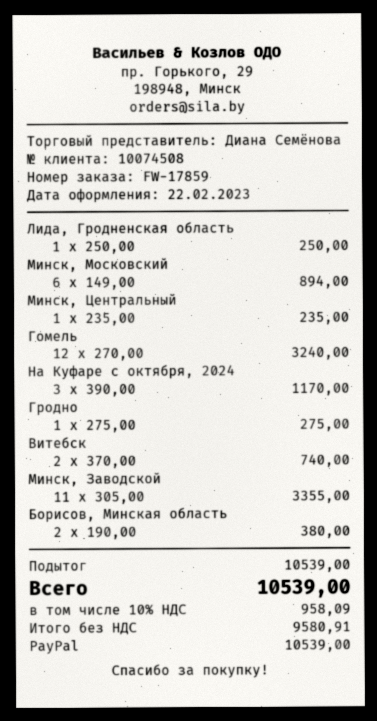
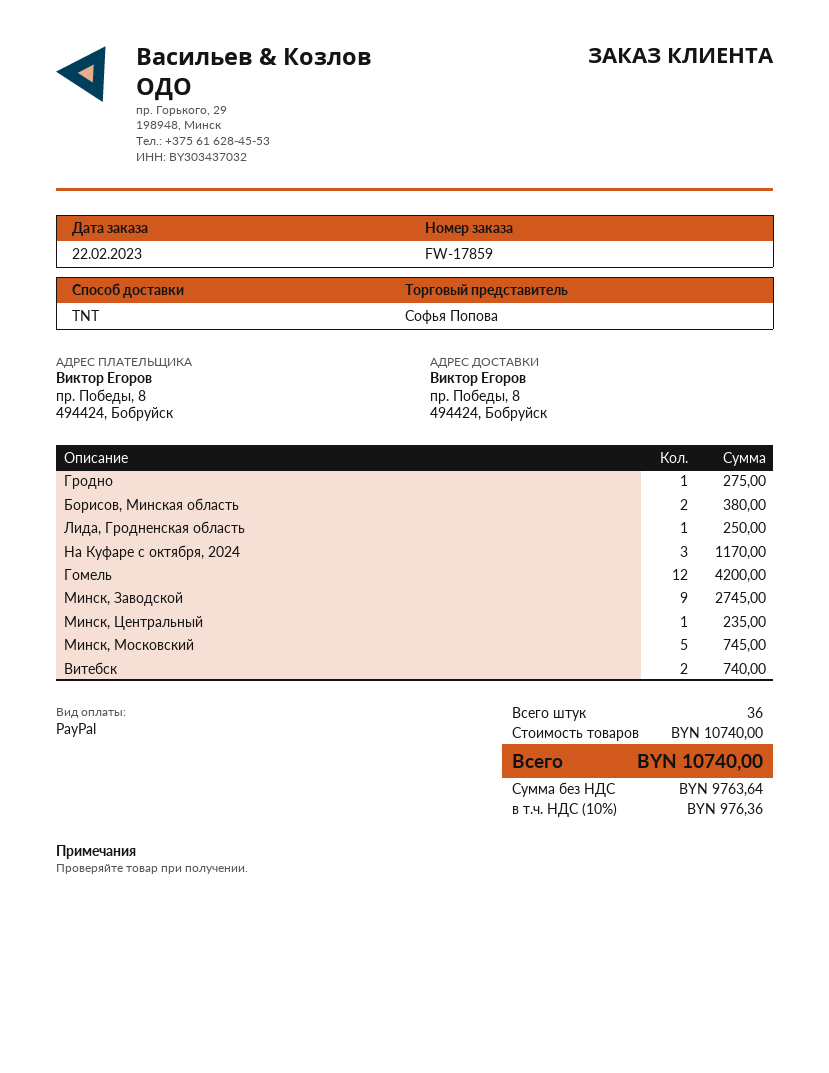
sales rep: Диана Семёнова -> Софья Попова
Минск, Московский: 6 for 894.00 -> 5 for 745.00
Гомель: 12 for 3240.00 -> 12 for 4200.00
Минск, Заводской: 11 for 3355.00 -> 9 for 2745.00
subtotal: 10539.00 -> 10740.00
net: 9580.91 -> 9763.64
tax: 10% = 958.09 -> 10% = 976.36
total: 10539.00 -> 10740.00

